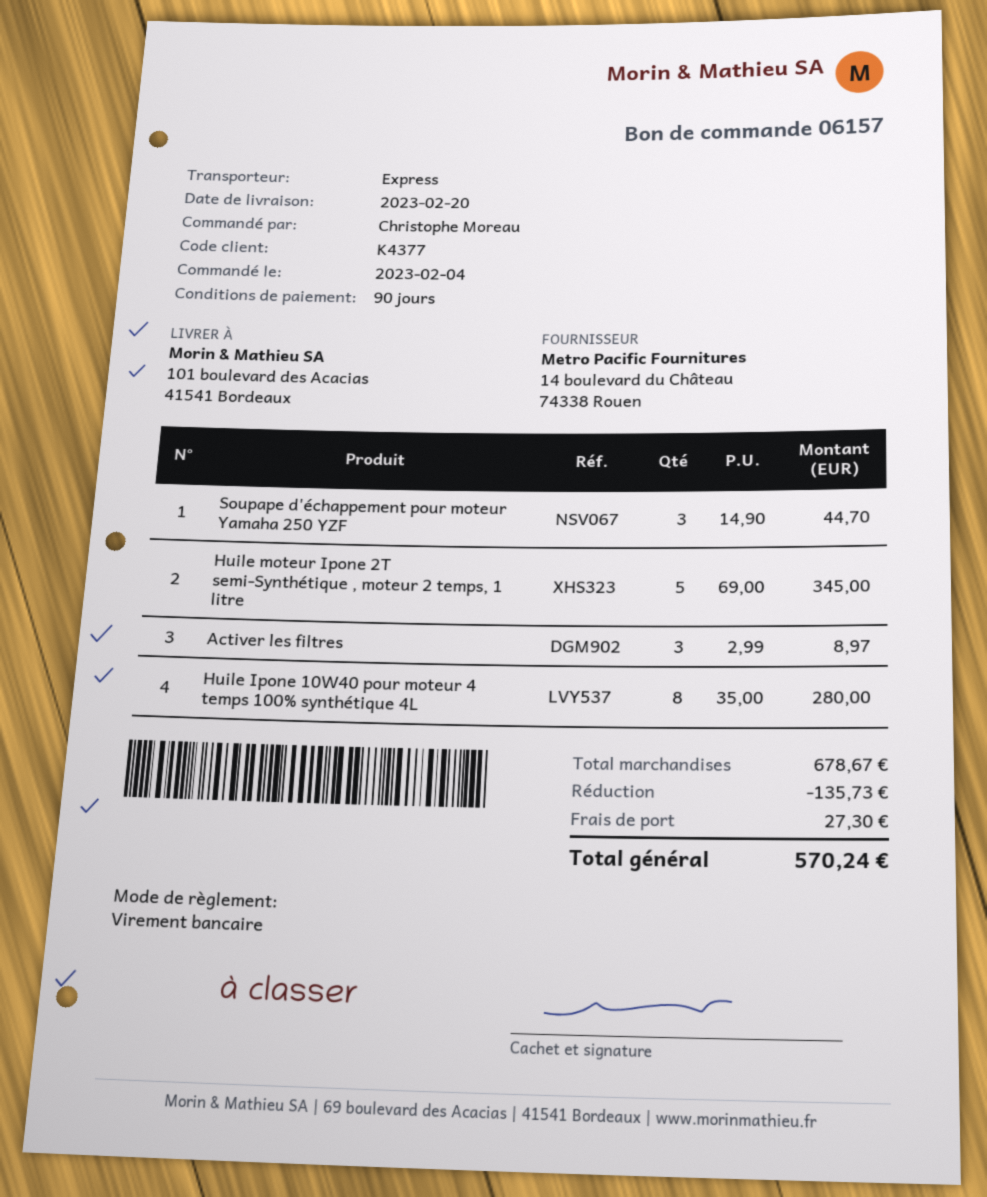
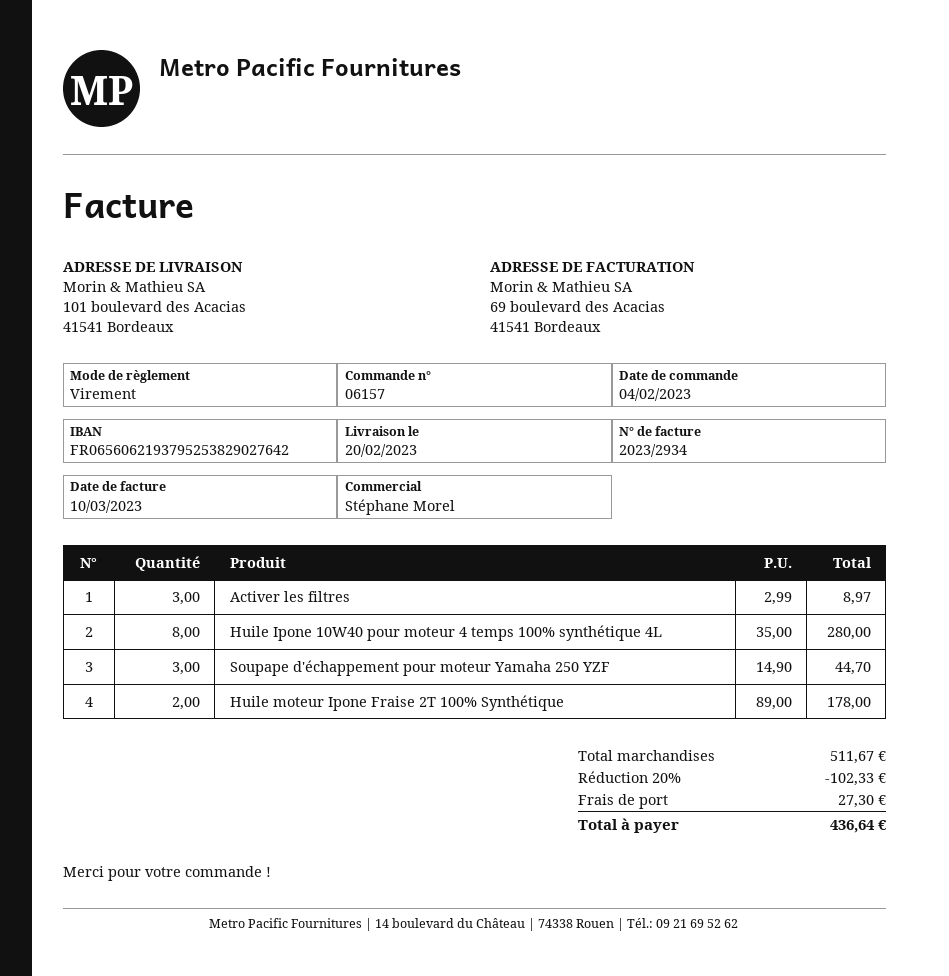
Huile moteur Ipone 2T semi-Synthétique , moteur 2 temps, 1 litre: 5 x 69.00 = 345.00 -> none
Huile moteur Ipone Fraise 2T 100% Synthétique: none -> 2 x 89.00 = 178.00
subtotal: 678.67 -> 511.67
discount: 135.73 -> 102.33
total: 570.24 -> 436.64

